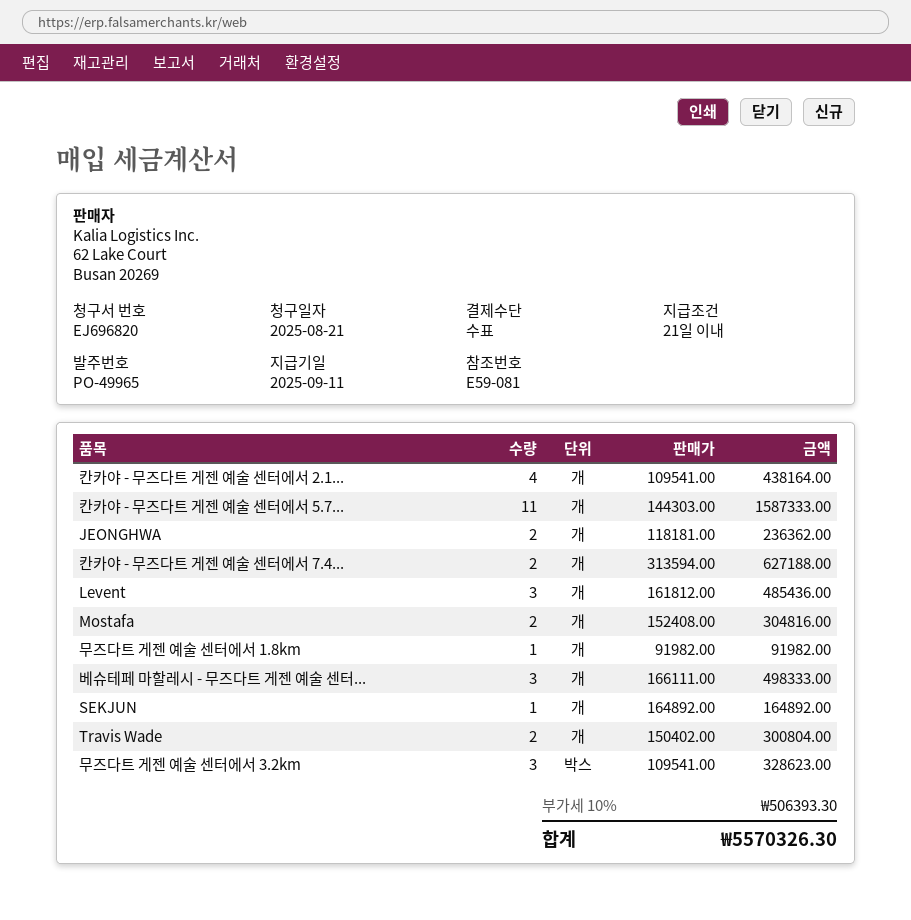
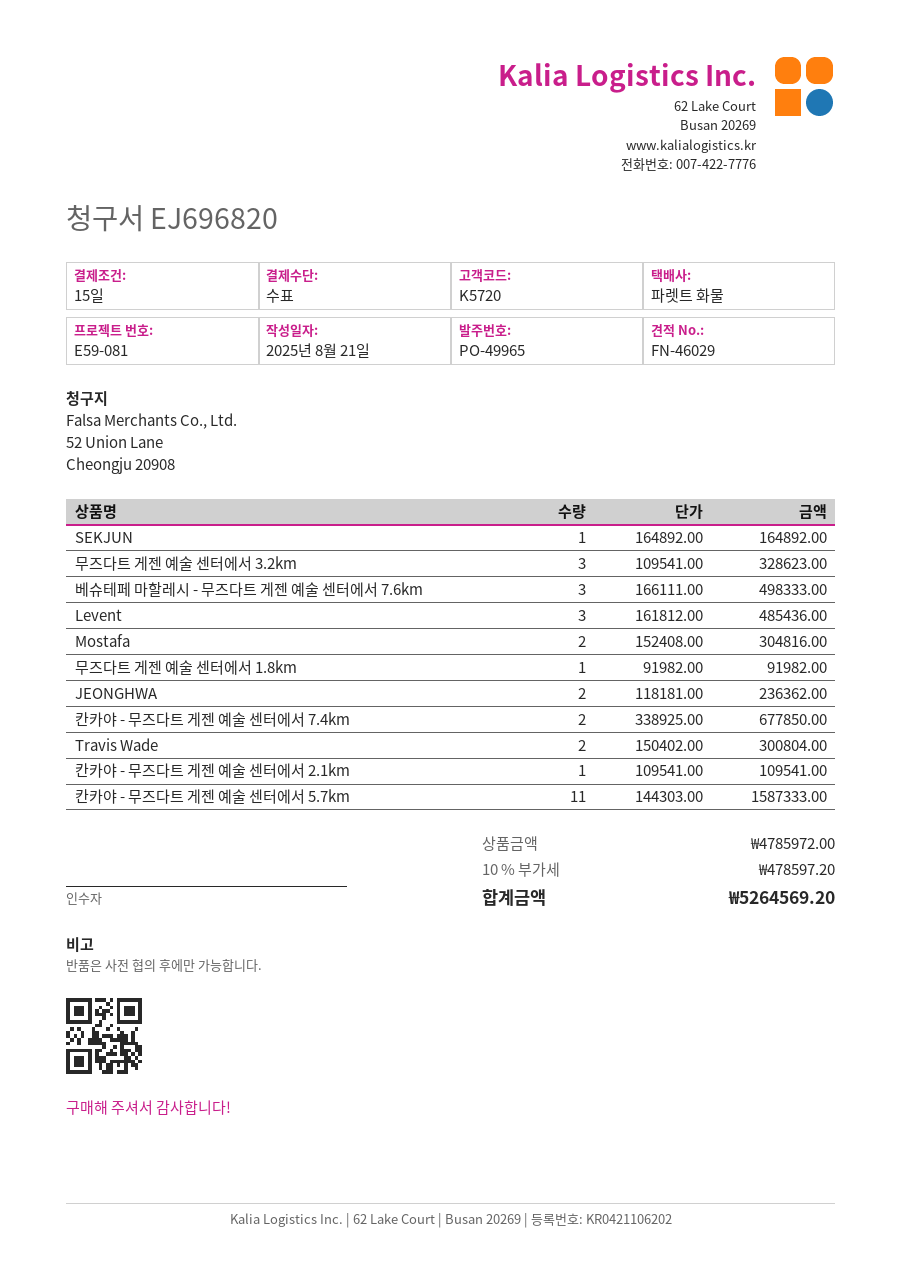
payment terms: 21 days -> 15 days
칸카야 - 무즈다트 게젠 예술 센터에서 2.1...: 4 x 109541.00 = 438164.00 -> 1 x 109541.00 = 109541.00
칸카야 - 무즈다트 게젠 예술 센터에서 7.4...: 2 x 313594.00 = 627188.00 -> 2 x 338925.00 = 677850.00
tax: 10% = 506393.30 -> 10% = 478597.20
total: 5570326.30 -> 5264569.20

